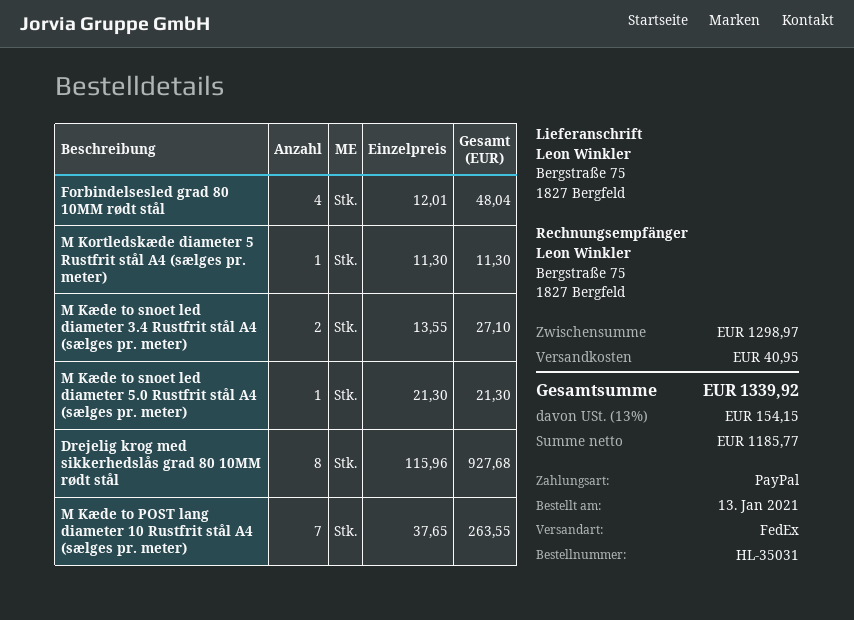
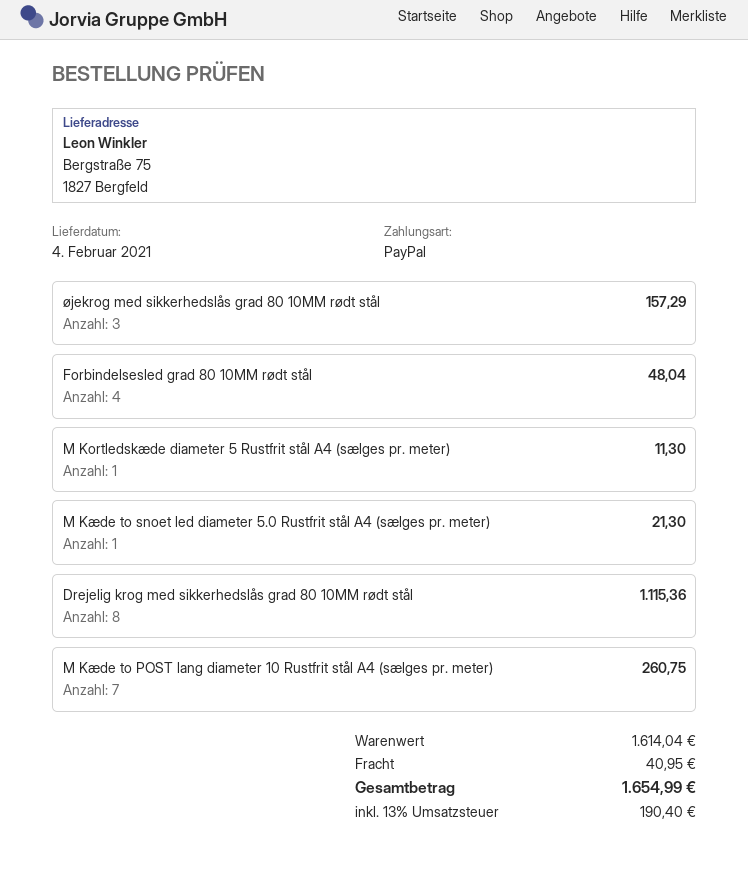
M Kæde to snoet led diameter 3.4 Rustfrit stål A4 (sælges pr. meter): 2 for 27.10 -> none
Drejelig krog med sikkerhedslås grad 80 10MM rødt stål: 8 for 927.68 -> 8 for 1115.36
M Kæde to POST lang diameter 10 Rustfrit stål A4 (sælges pr. meter): 7 for 263.55 -> 7 for 260.75
øjekrog med sikkerhedslås grad 80 10MM rødt stål: none -> 3 for 157.29
subtotal: 1298.97 -> 1614.04
tax: 13% = 154.15 -> 13% = 190.40
total: 1339.92 -> 1654.99

